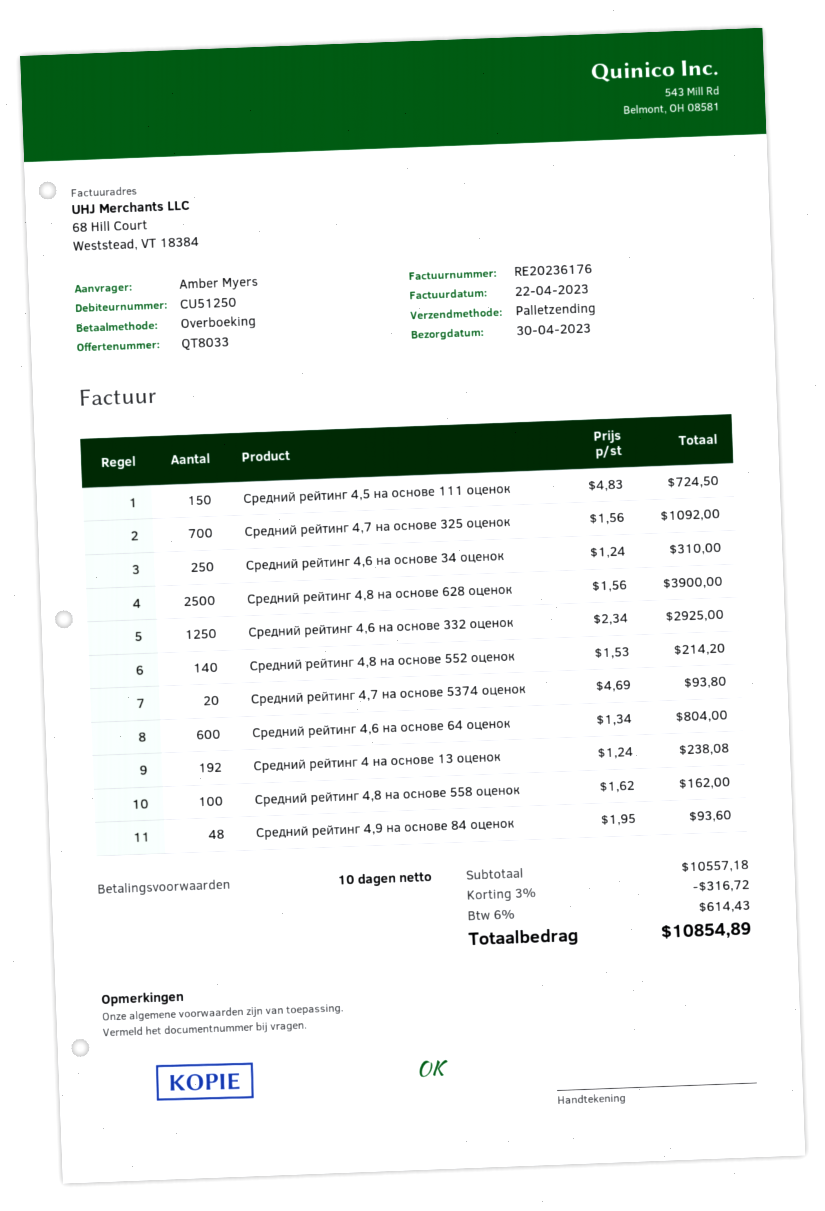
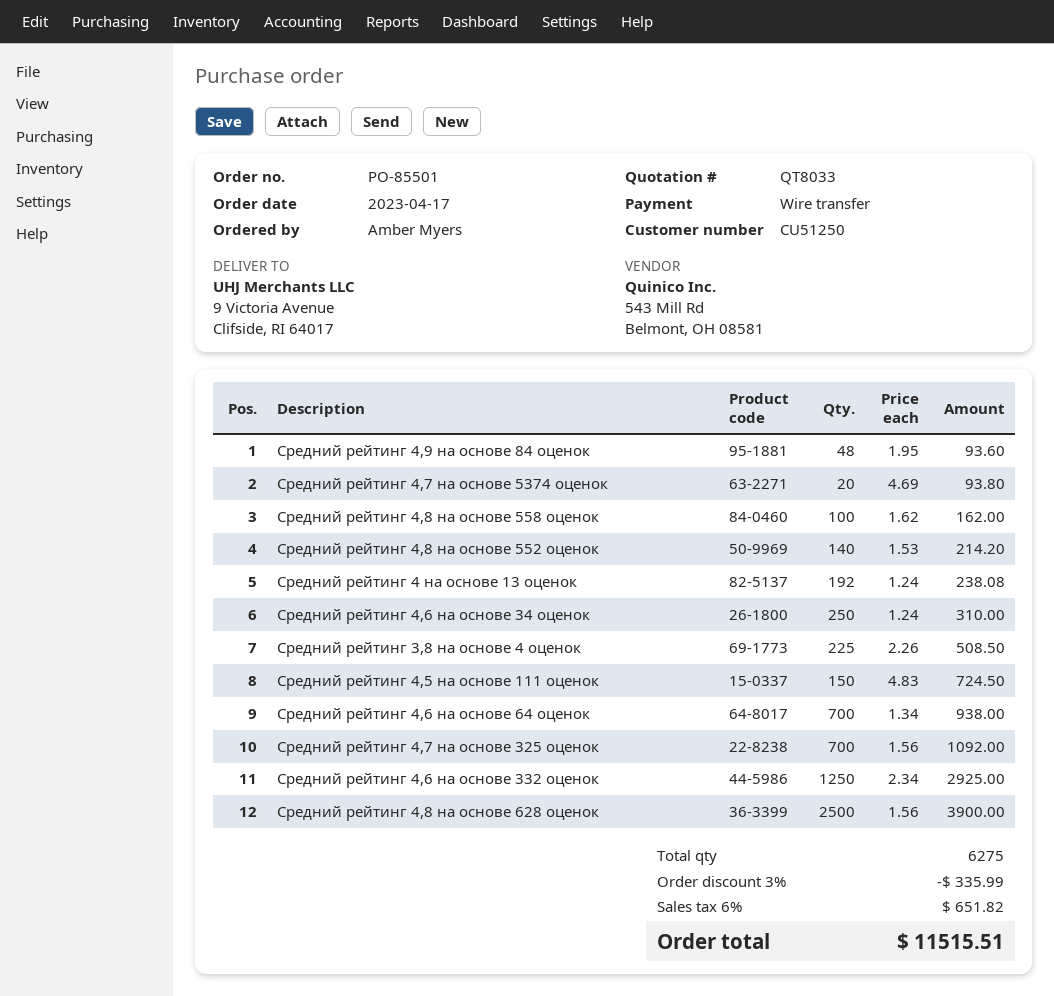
Средний рейтинг 4,6 на основе 64 оценок: 600 x 1.34 = 804.00 -> 700 x 1.34 = 938.00
Средний рейтинг 3,8 на основе 4 оценок: none -> 225 x 2.26 = 508.50
discount: 3% = 316.72 -> 3% = 335.99
tax: 6% = 614.43 -> 6% = 651.82
total: 10854.89 -> 11515.51

